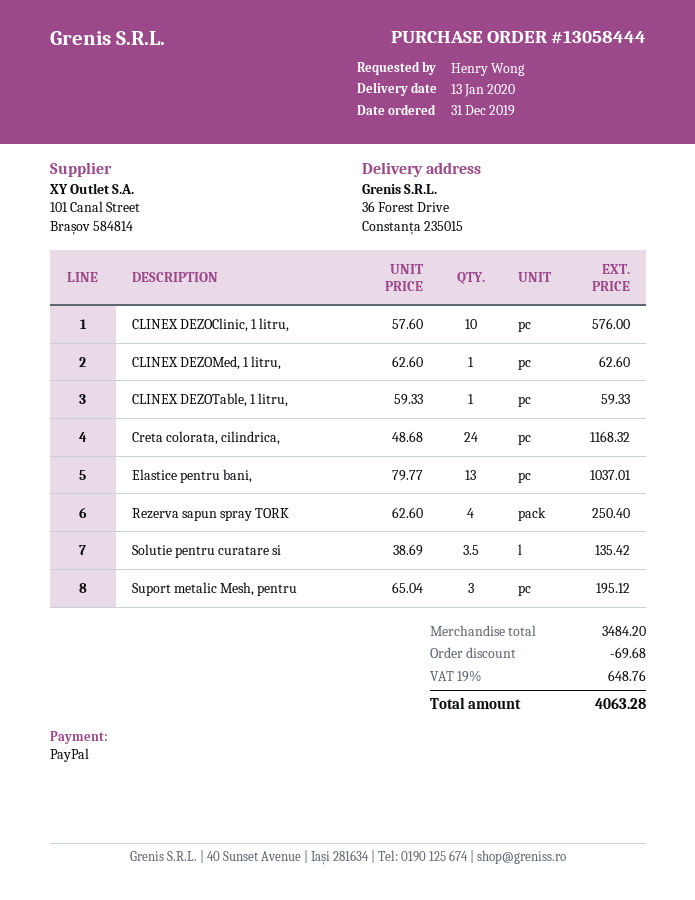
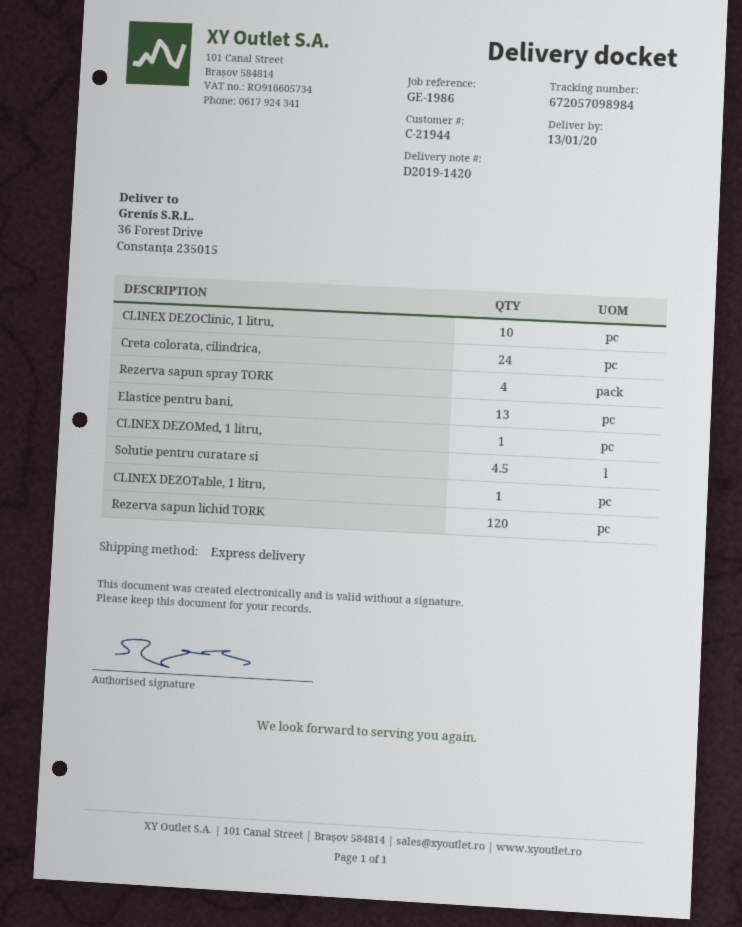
Solutie pentru curatare si: 3.5 -> 4.5
Suport metalic Mesh, pentru: 3 -> none
Rezerva sapun lichid TORK: none -> 120

